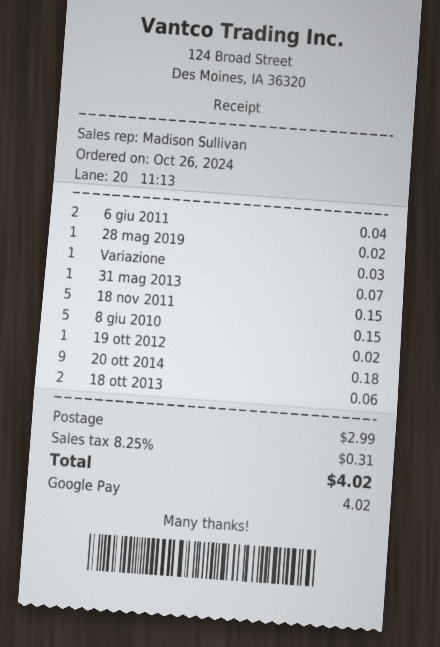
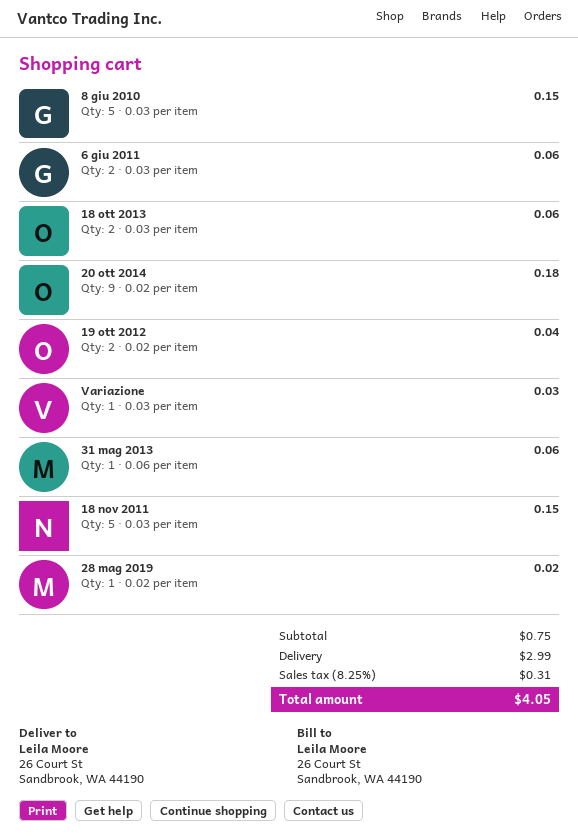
6 giu 2011: 2 for 0.04 -> 2 for 0.06
31 mag 2013: 1 for 0.07 -> 1 for 0.06
19 ott 2012: 1 for 0.02 -> 2 for 0.04
total: 4.02 -> 4.05

